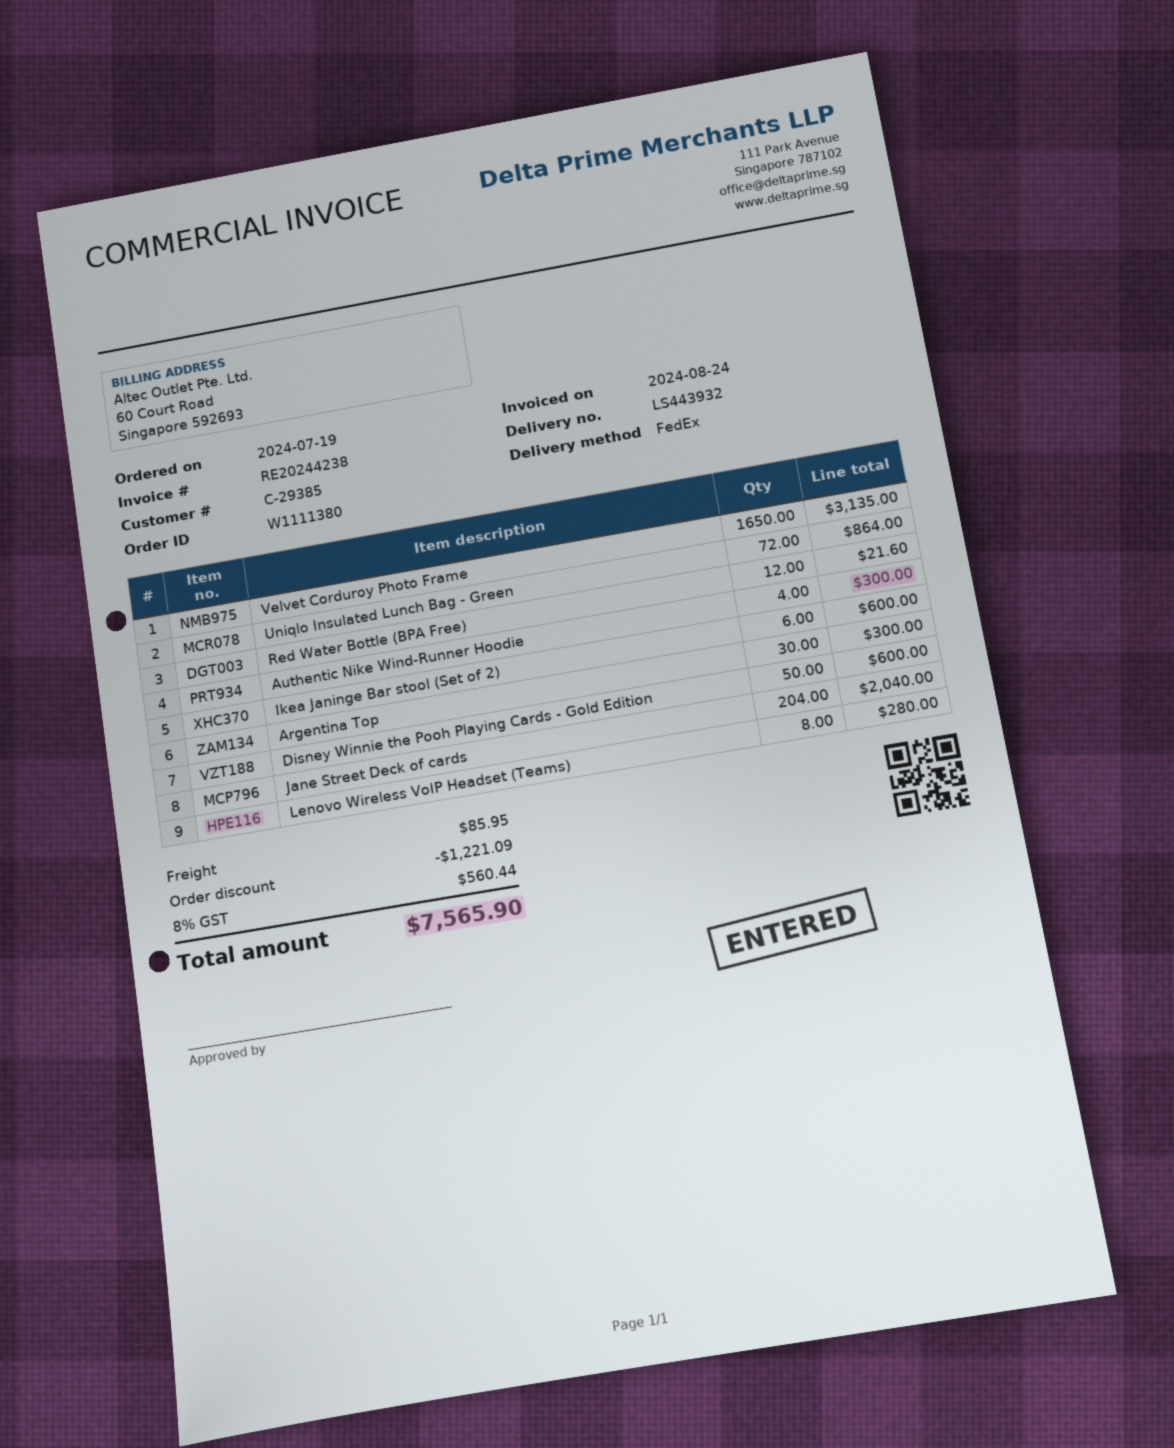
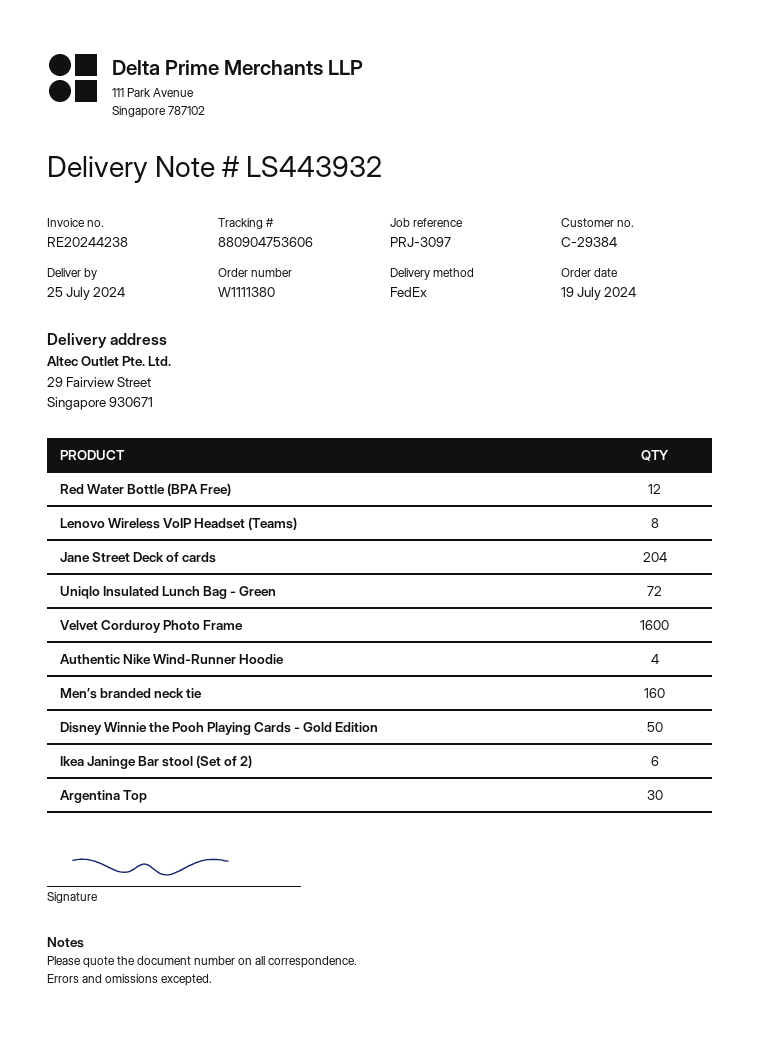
customer number: C-29385 -> C-29384
Velvet Corduroy Photo Frame: 1650 -> 1600
Men’s branded neck tie: none -> 160

